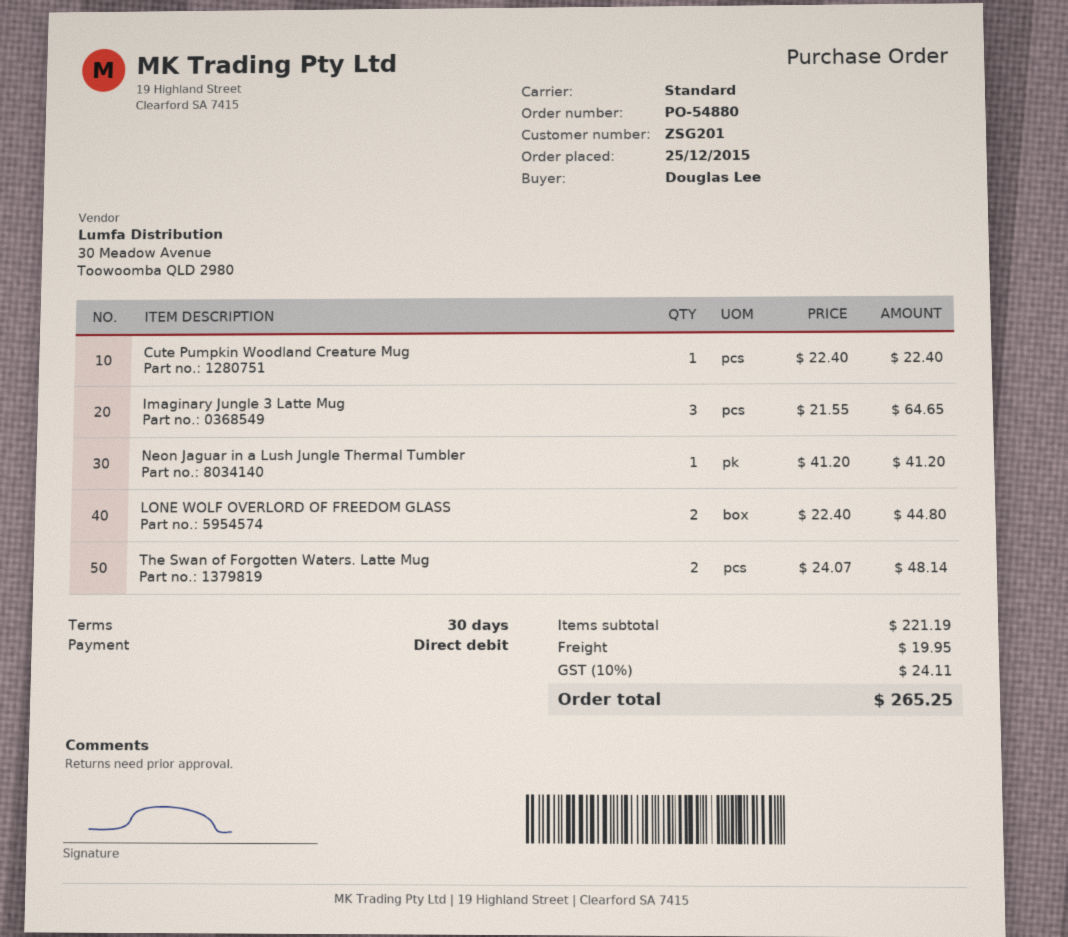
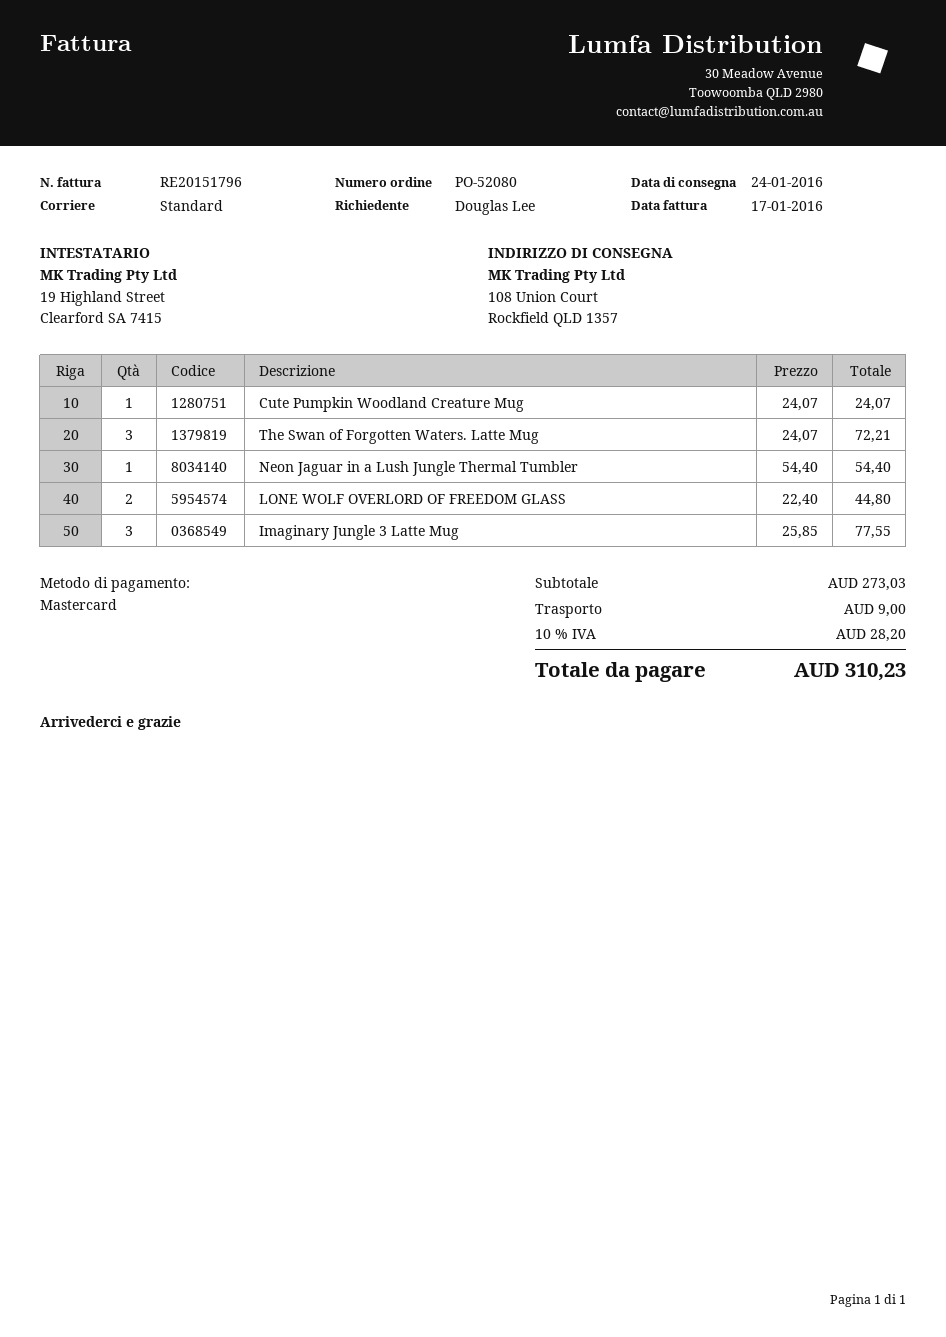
order number: PO-54880 -> PO-52080
payment method: direct debit -> Mastercard
Cute Pumpkin Woodland Creature Mug: 1 x 22.40 = 22.40 -> 1 x 24.07 = 24.07
Imaginary Jungle 3 Latte Mug: 3 x 21.55 = 64.65 -> 3 x 25.85 = 77.55
Neon Jaguar in a Lush Jungle Thermal Tumbler: 1 x 41.20 = 41.20 -> 1 x 54.40 = 54.40
The Swan of Forgotten Waters. Latte Mug: 2 x 24.07 = 48.14 -> 3 x 24.07 = 72.21
subtotal: 221.19 -> 273.03
shipping: 19.95 -> 9.00
tax: 10% = 24.11 -> 10% = 28.20
total: 265.25 -> 310.23

